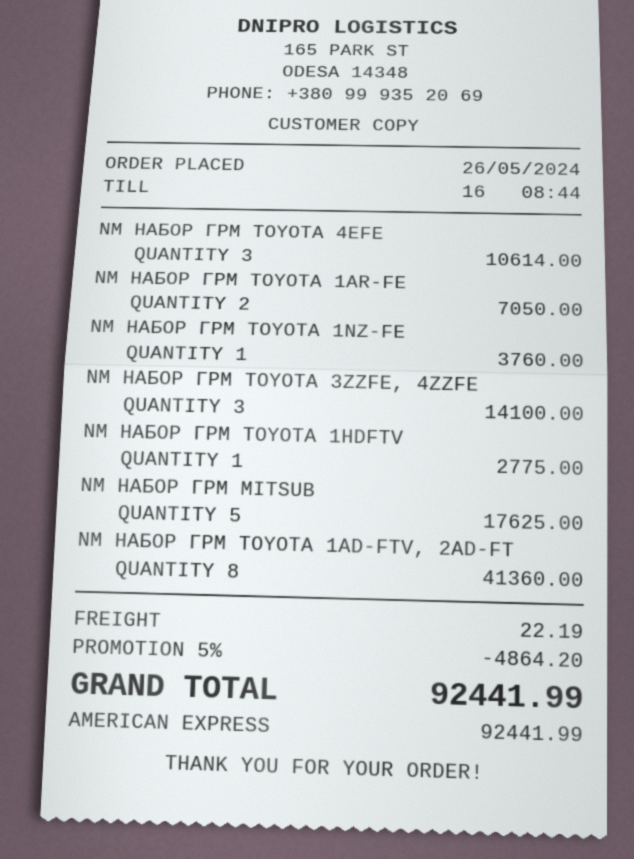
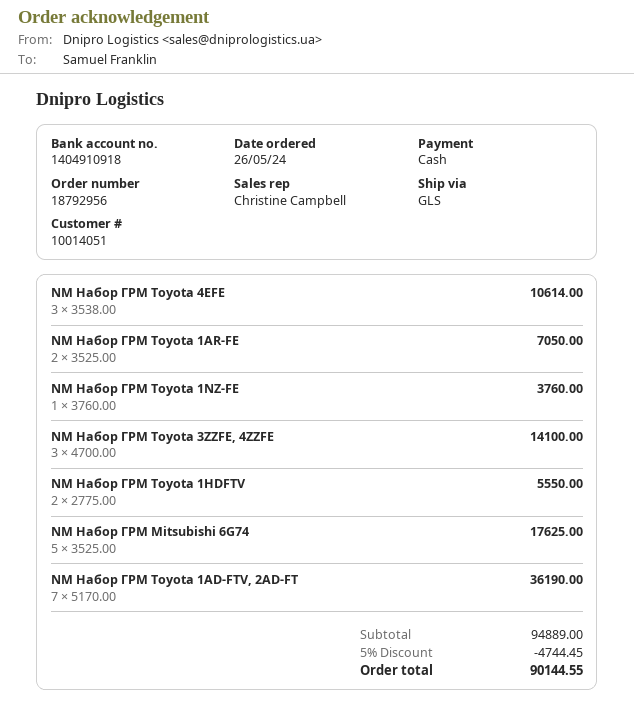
payment method: American Express -> cash
NM НАБОР ГРМ TOYOTA 1HDFTV: 1 for 2775.00 -> 2 for 5550.00
NM НАБОР ГРМ TOYOTA 1AD-FTV, 2AD-FT: 8 for 41360.00 -> 7 for 36190.00
discount: 5% = 4864.20 -> 5% = 4744.45
shipping: 22.19 -> none
total: 92441.99 -> 90144.55

